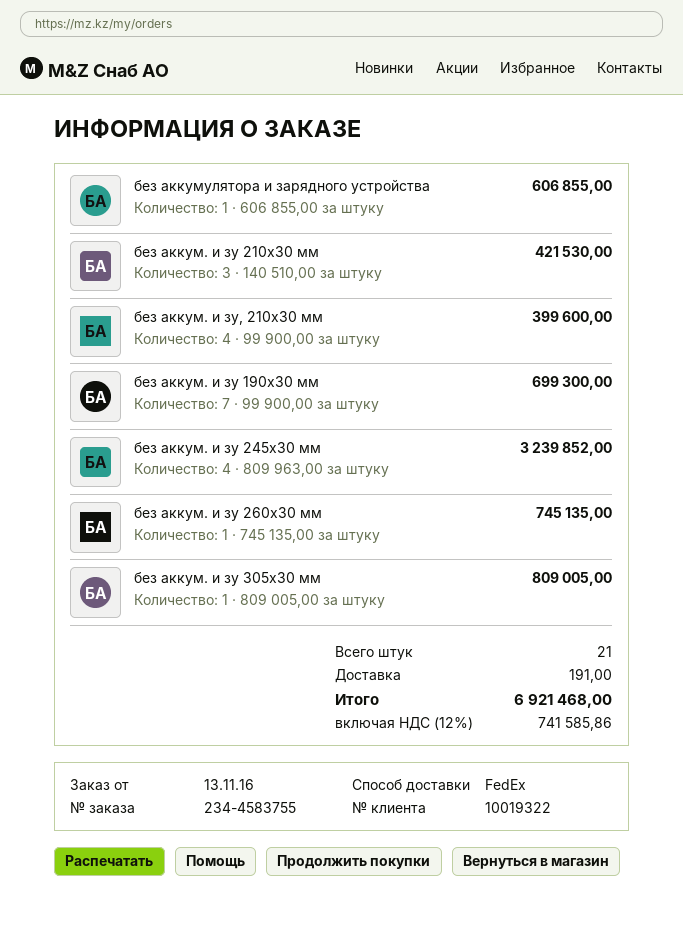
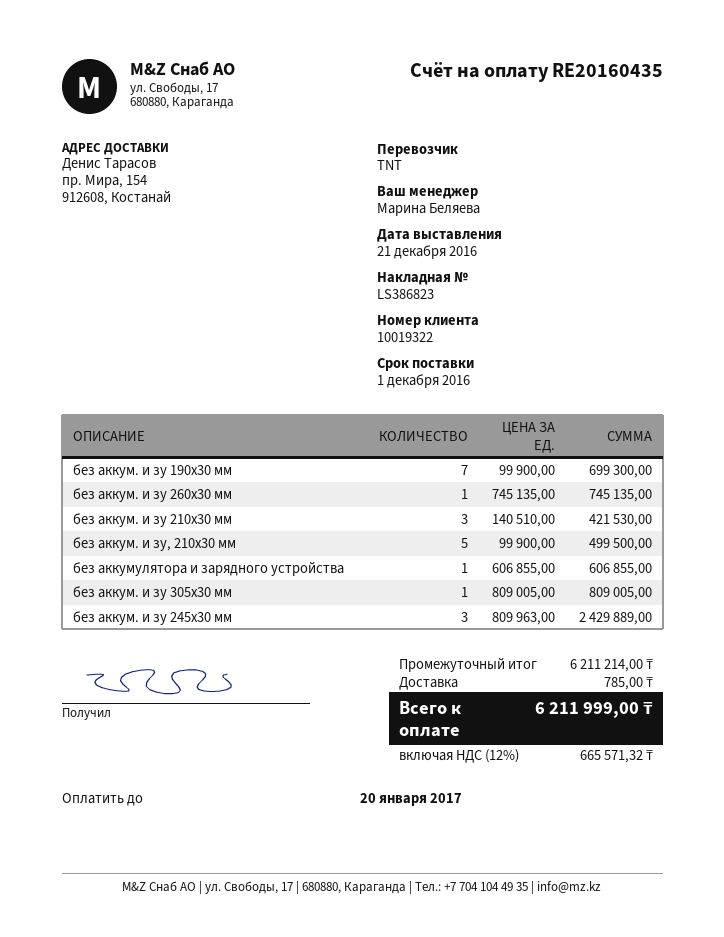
shipping method: FedEx -> TNT
без аккум. и зу, 210х30 мм: 4 x 99900.00 = 399600.00 -> 5 x 99900.00 = 499500.00
без аккум. и зу 245x30 мм: 4 x 809963.00 = 3239852.00 -> 3 x 809963.00 = 2429889.00
shipping: 191.00 -> 785.00
tax: 12% = 741585.86 -> 12% = 665571.32
total: 6921468.00 -> 6211999.00

